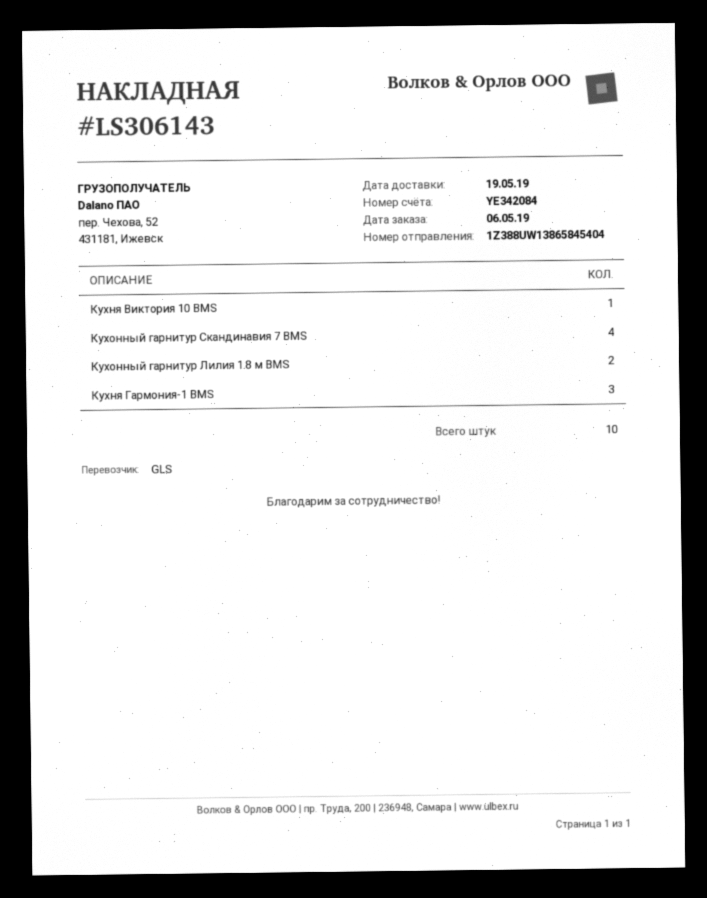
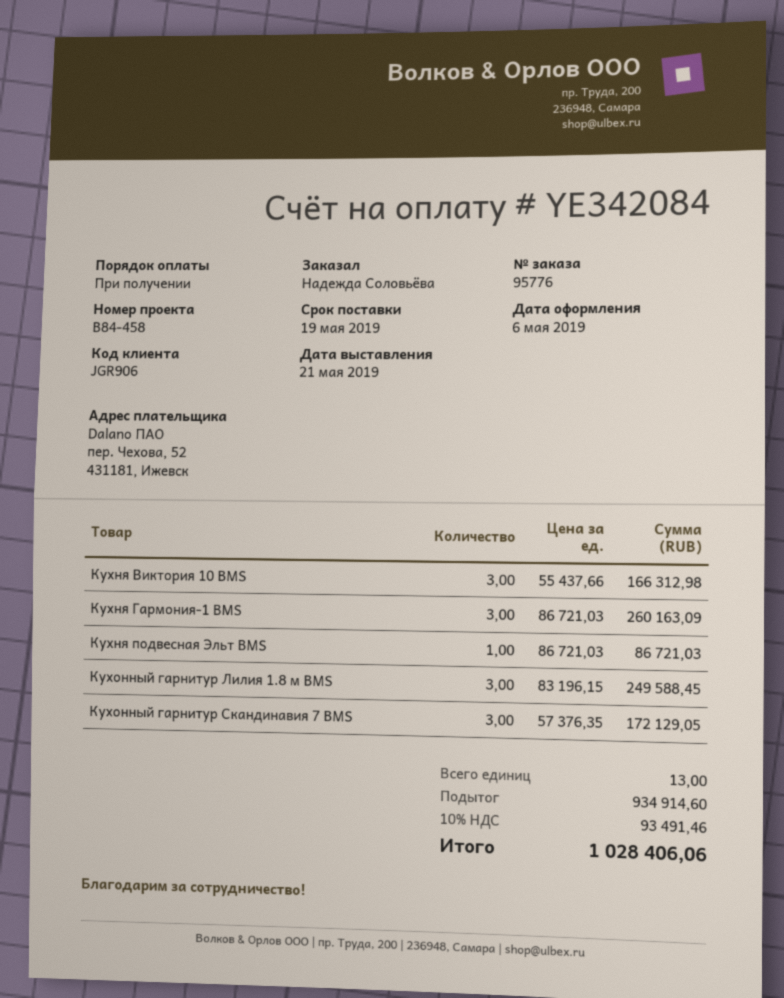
Кухня Виктория 10 BMS: 1 -> 3
Кухонный гарнитур Скандинавия 7 BMS: 4 -> 3
Кухонный гарнитур Лилия 1.8 м BMS: 2 -> 3
Кухня подвесная Эльт BMS: none -> 1
total quantity: 10 -> 13

